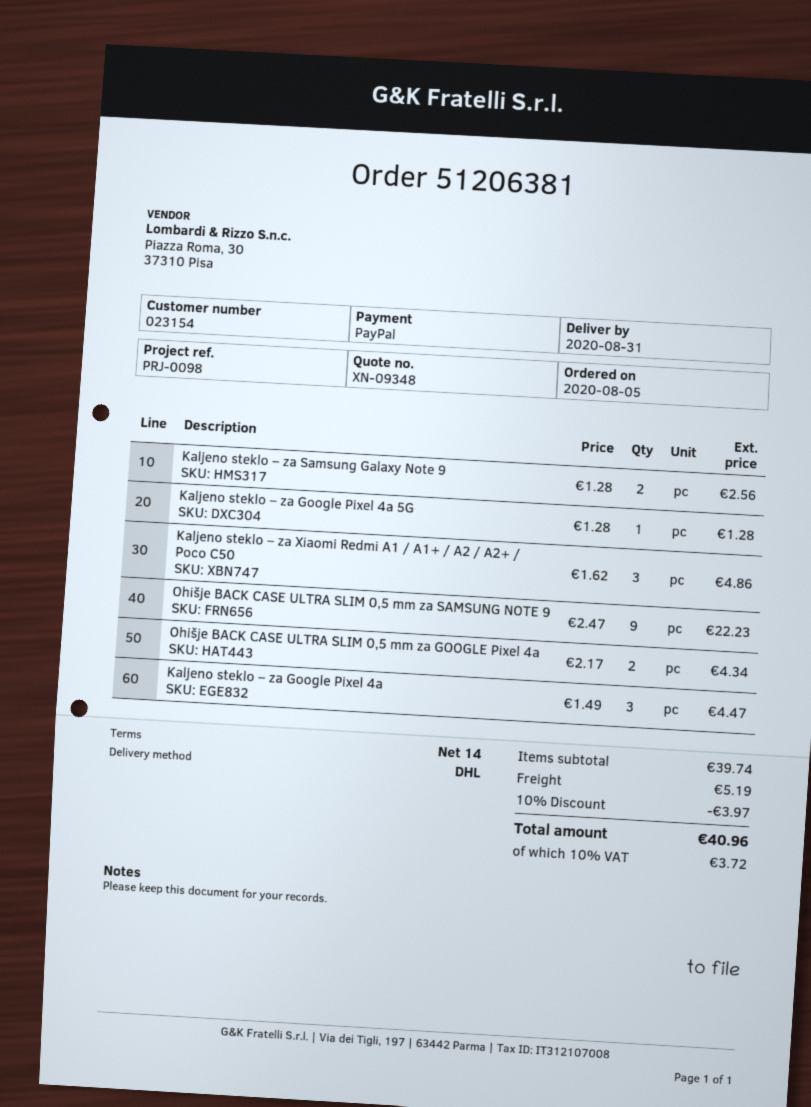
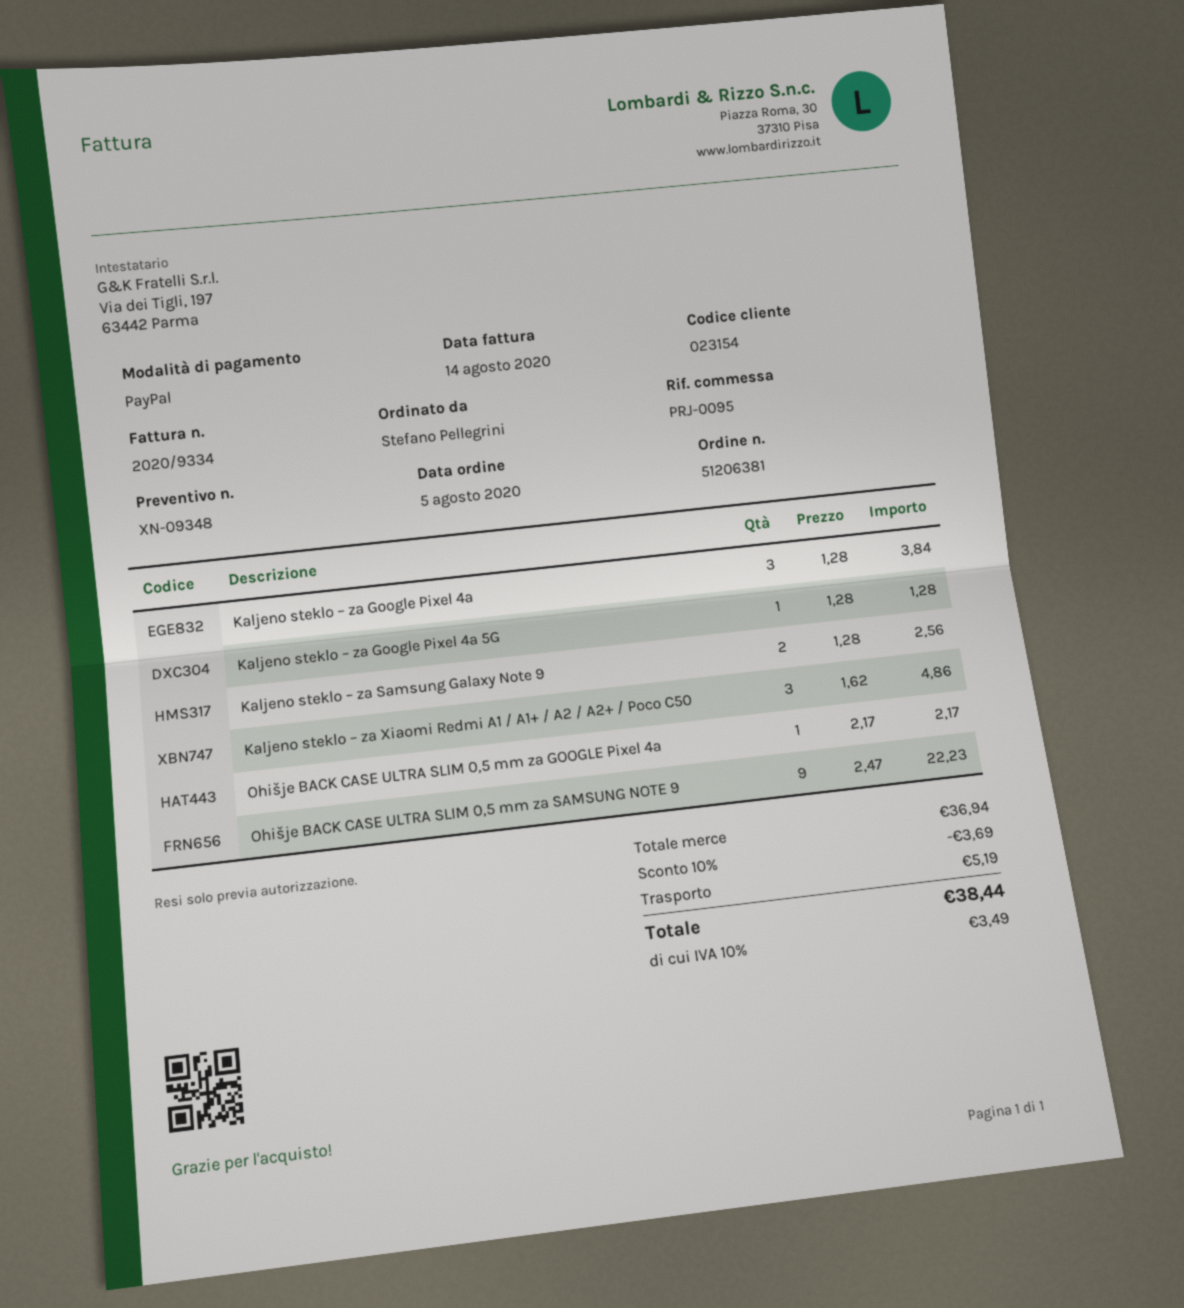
reference: PRJ-0098 -> PRJ-0095
Ohišje BACK CASE ULTRA SLIM 0,5 mm za GOOGLE Pixel 4a: 2 x 2.17 = 4.34 -> 1 x 2.17 = 2.17
Kaljeno steklo – za Google Pixel 4a: 3 x 1.49 = 4.47 -> 3 x 1.28 = 3.84
subtotal: 39.74 -> 36.94
discount: 10% = 3.97 -> 10% = 3.69
tax: 10% = 3.72 -> 10% = 3.49
total: 40.96 -> 38.44

